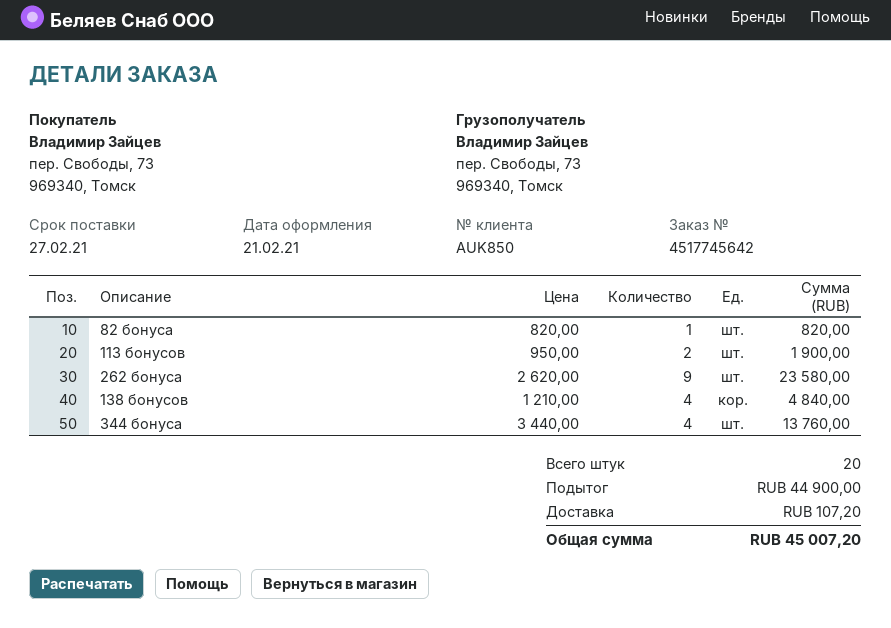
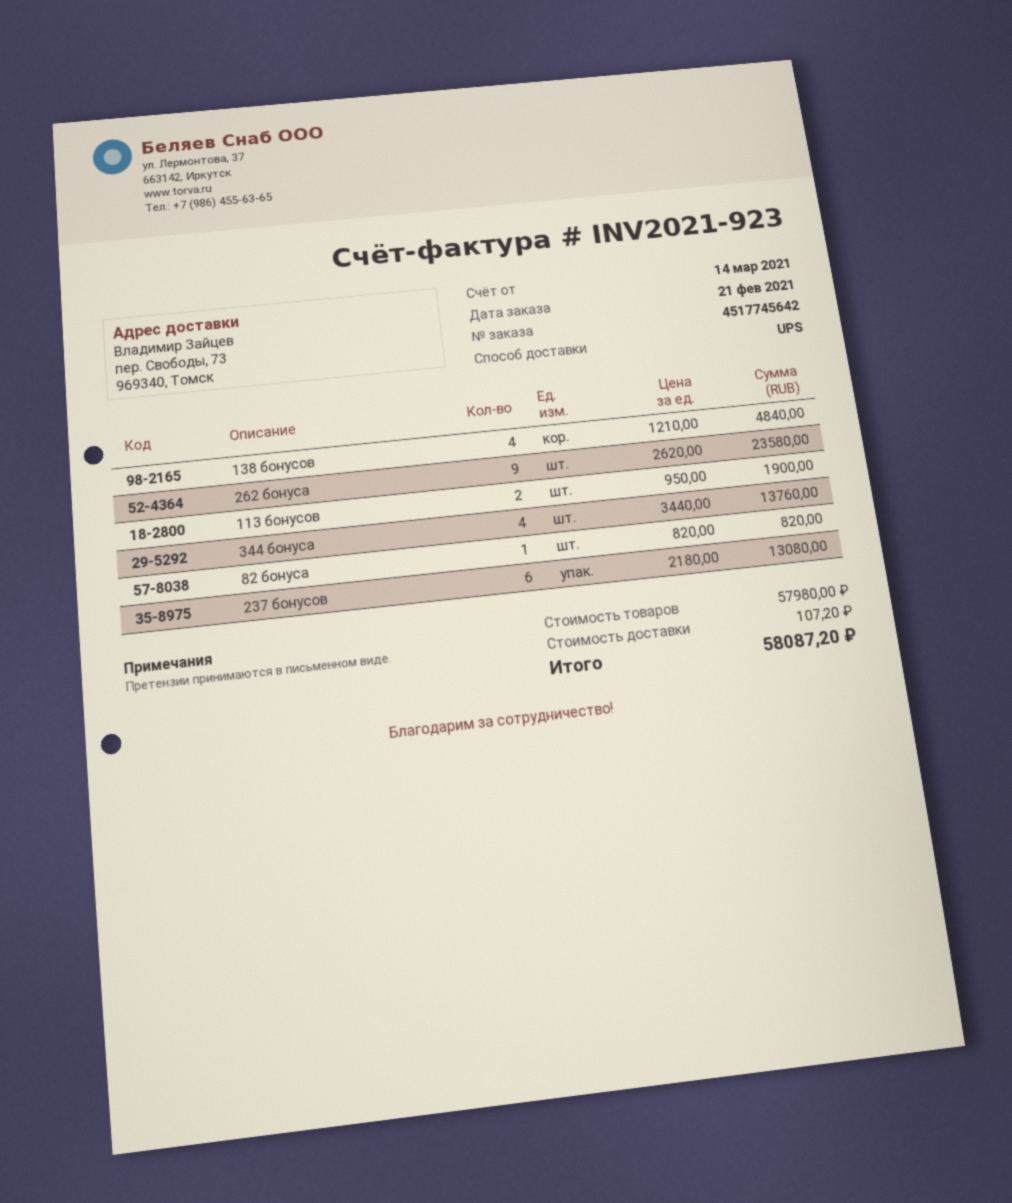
237 бонусов: none -> 6 x 2180.00 = 13080.00
subtotal: 44900.00 -> 57980.00
total: 45007.20 -> 58087.20

